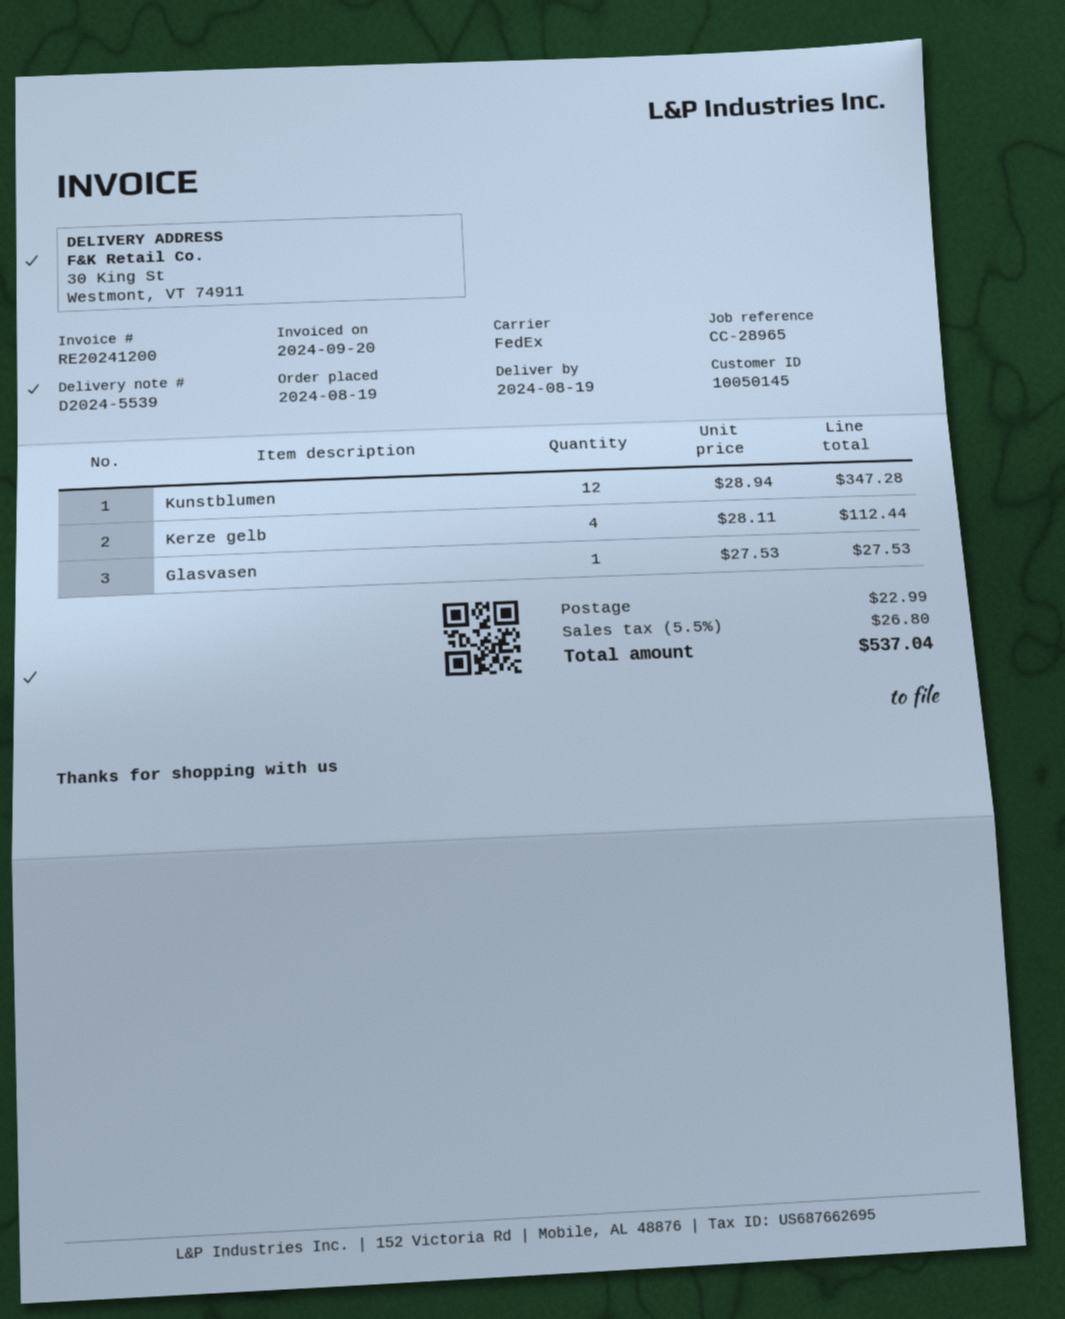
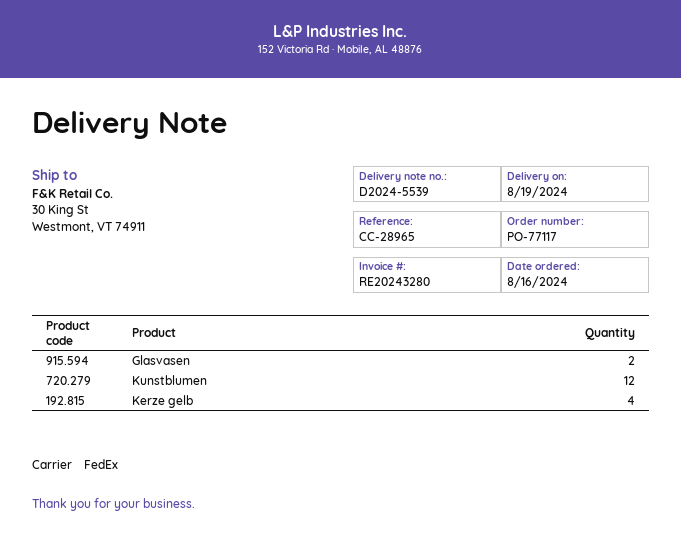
order date: 2024-08-19 -> 2024-08-16
invoice number: RE20241200 -> RE20243280
Glasvasen: 1 -> 2

